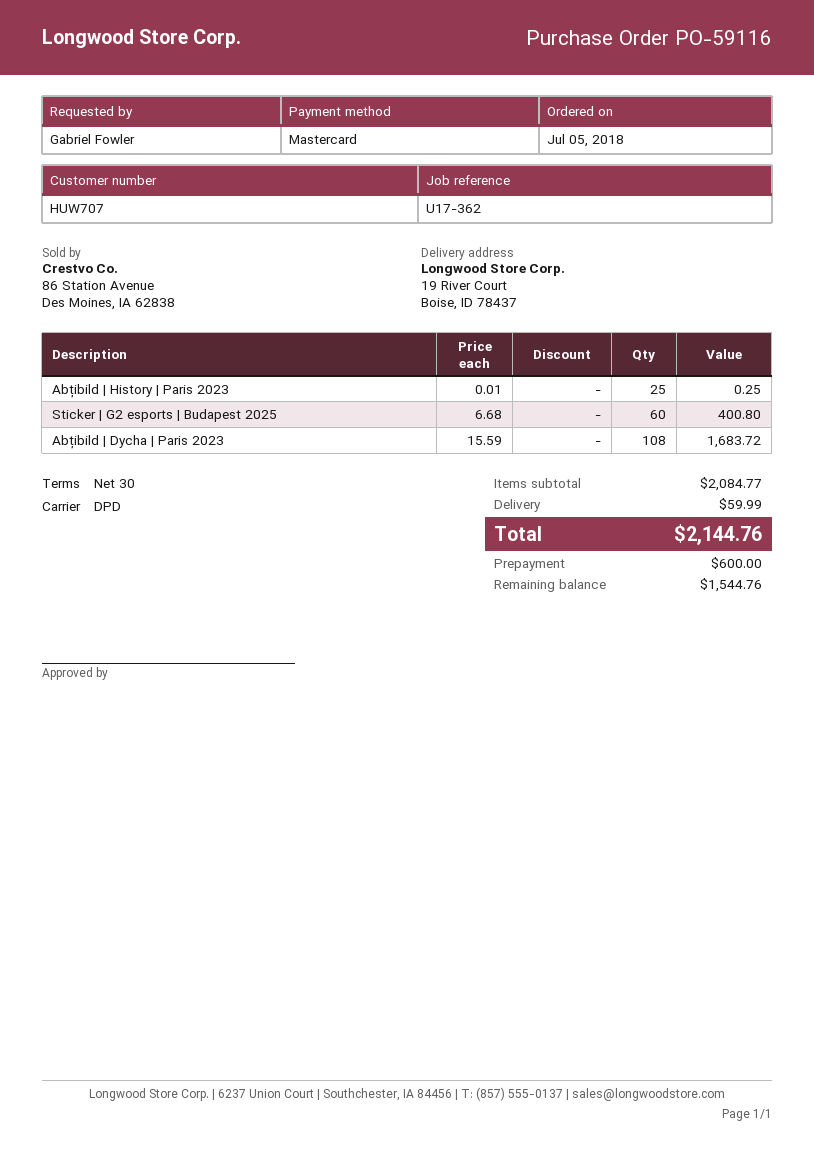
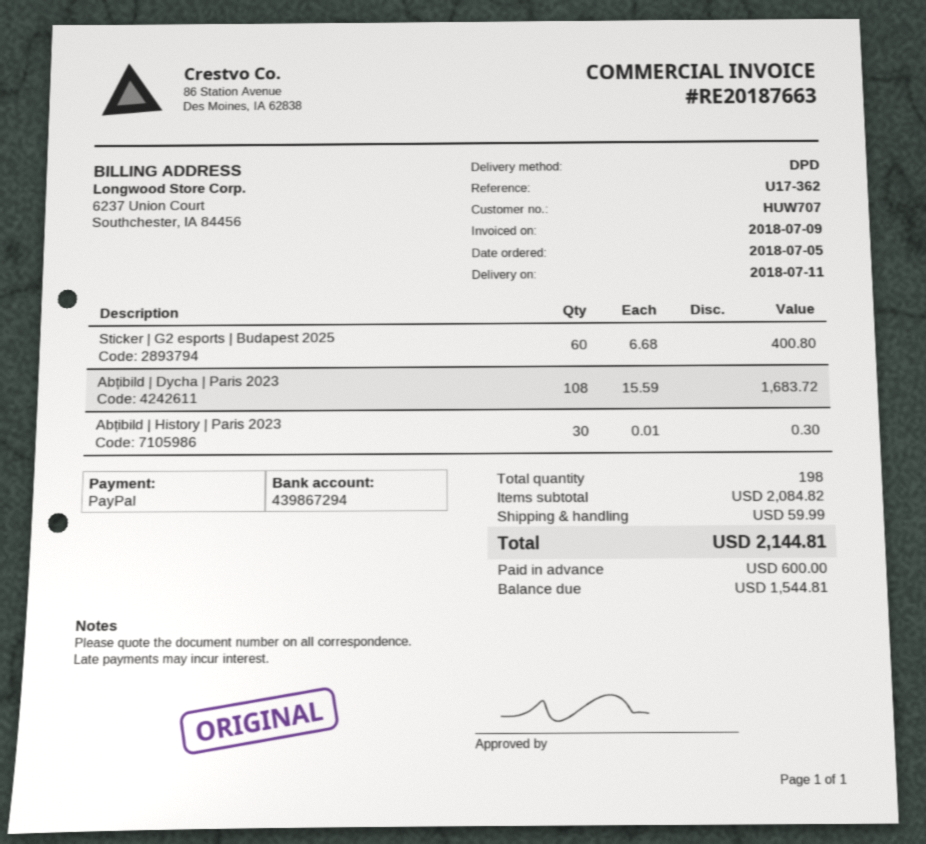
payment method: Mastercard -> PayPal
Abțibild | History | Paris 2023: 25 x 0.01 = 0.25 -> 30 x 0.01 = 0.30
subtotal: 2084.77 -> 2084.82
total: 2144.76 -> 2144.81
balance: 1544.76 -> 1544.81

